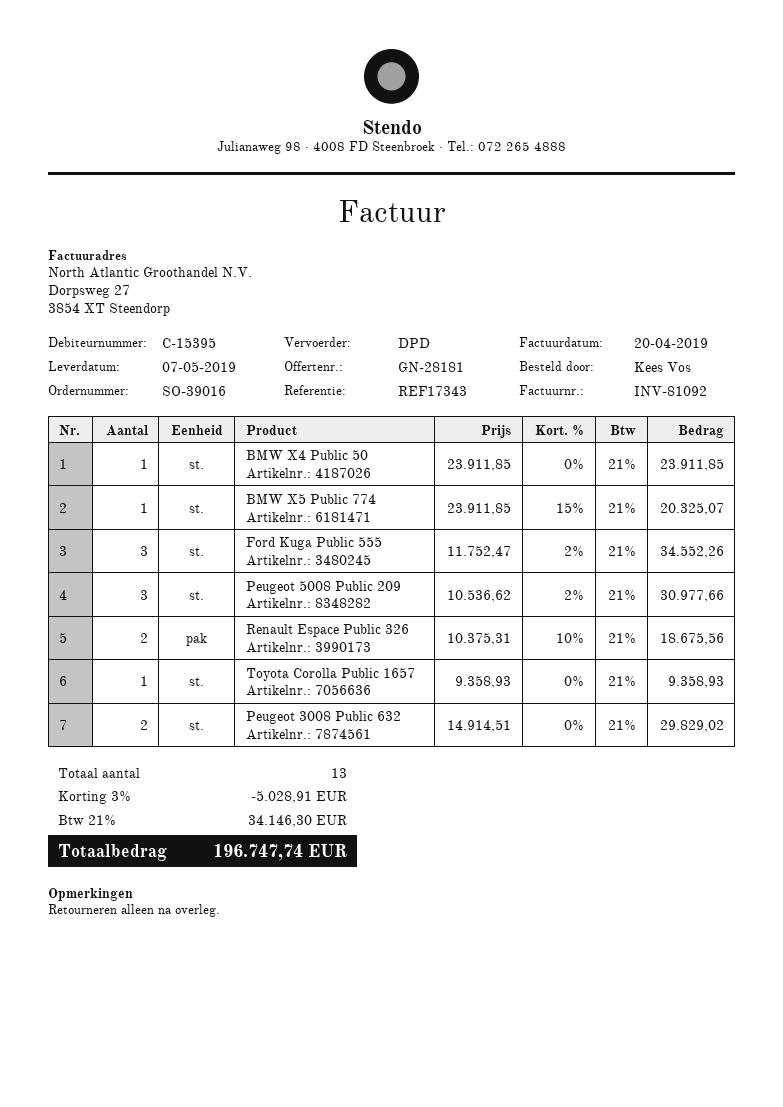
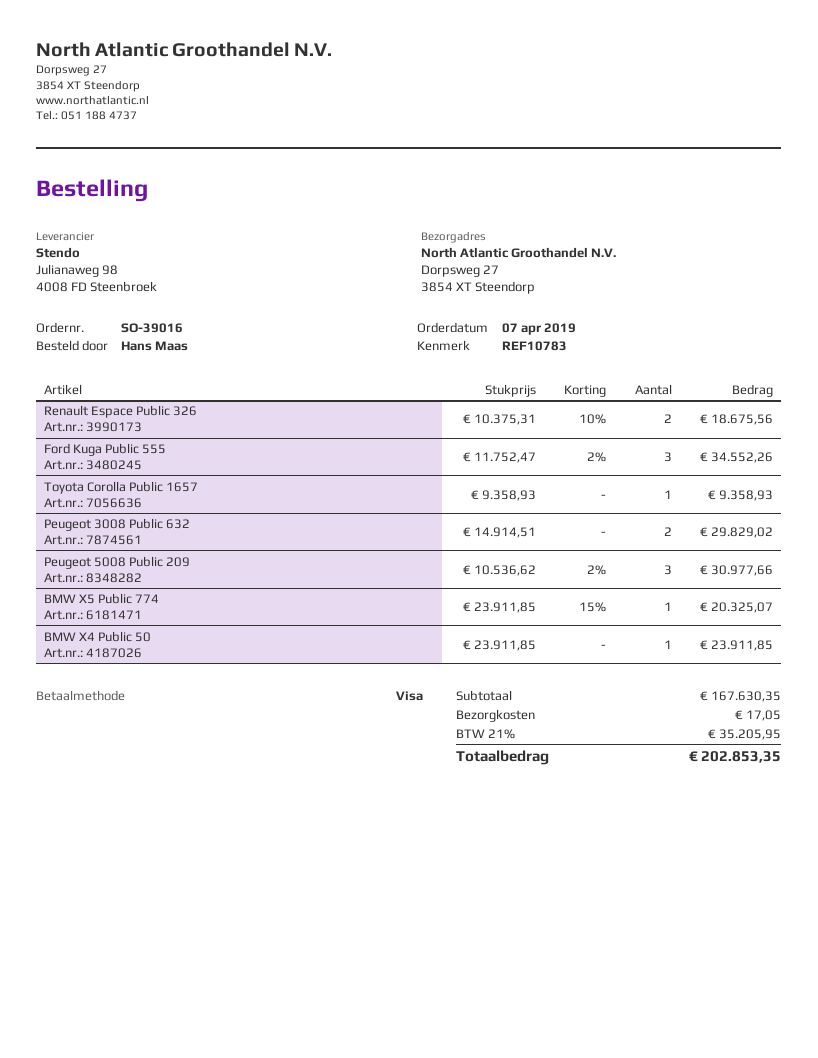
reference: REF17343 -> REF10783
ordered by: Kees Vos -> Hans Maas
discount: 3% = 5028.91 -> none
shipping: none -> 17.05
tax: 21% = 34146.30 -> 21% = 35205.95
total: 196747.74 -> 202853.35

